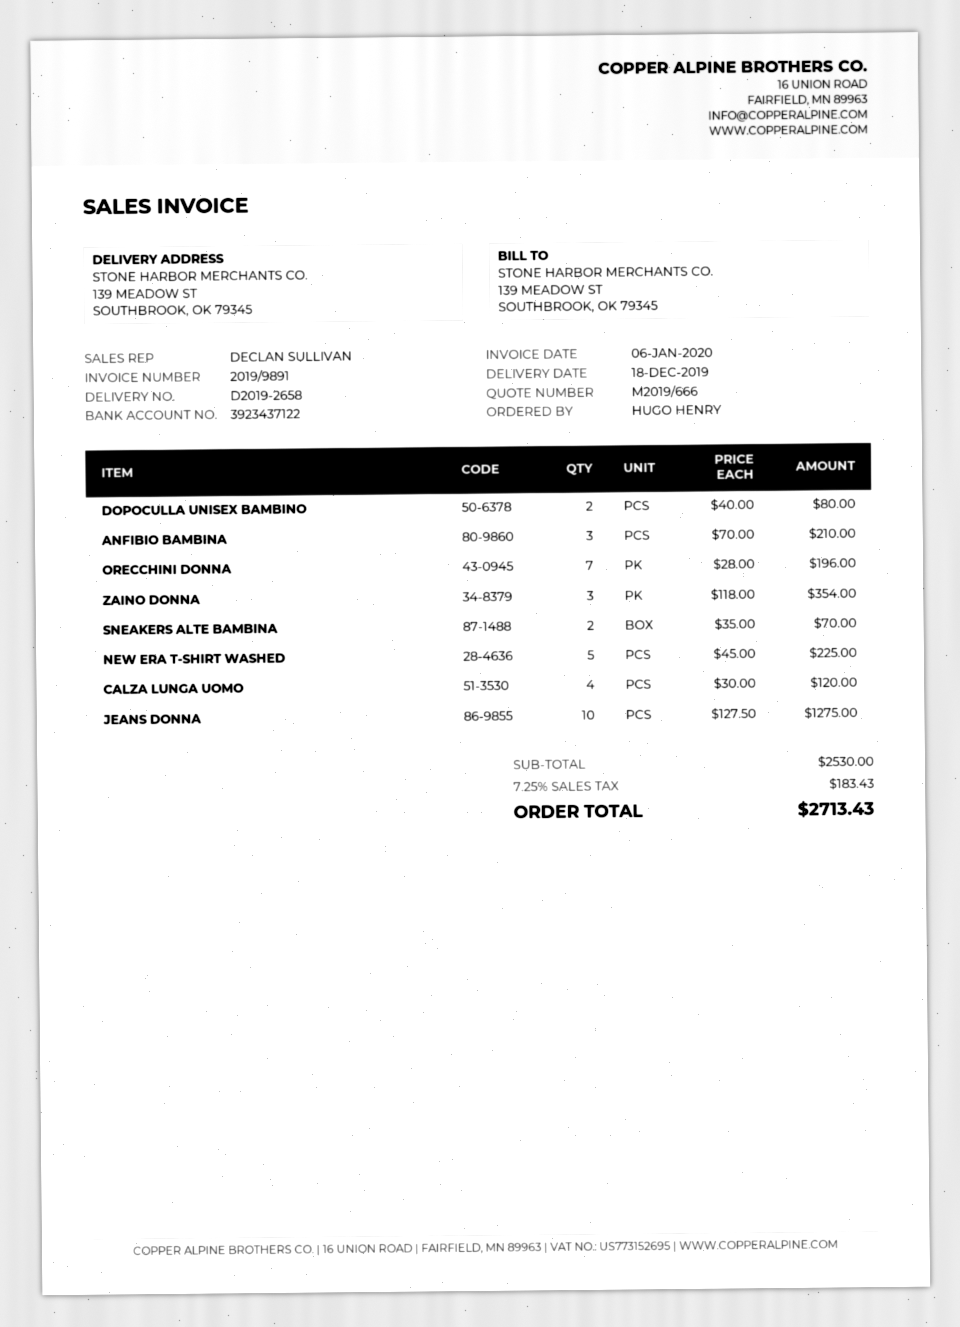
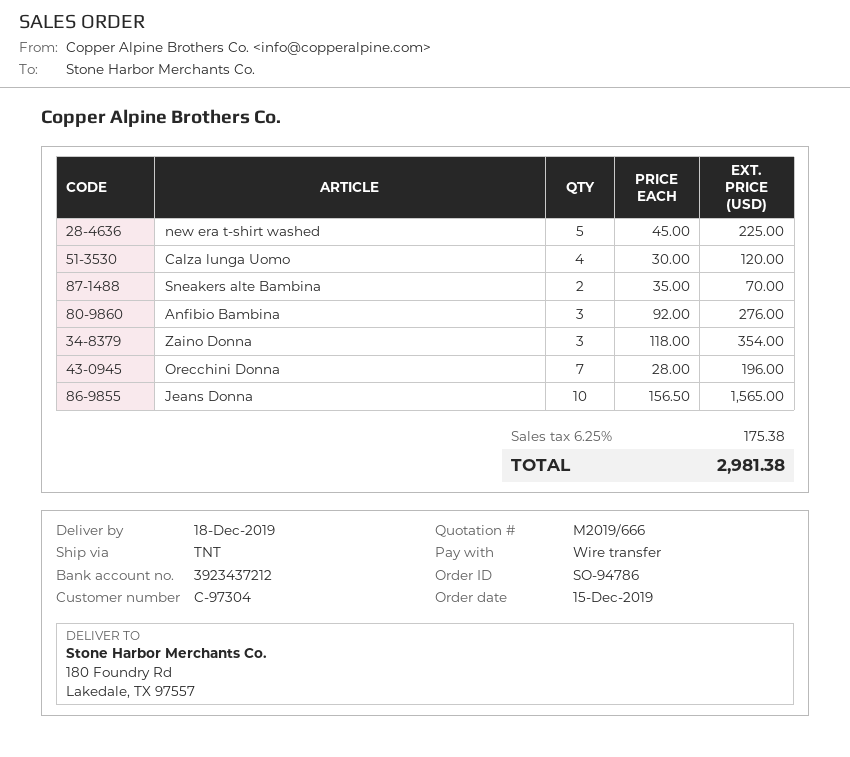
bank account: 3923437122 -> 3923437212
ship to: 139 MEADOW ST, SOUTHBROOK, OK 79345 -> 180 Foundry Rd, Lakedale, TX 97557
DOPOCULLA UNISEX BAMBINO: 2 x 40.00 = 80.00 -> none
ANFIBIO BAMBINA: 3 x 70.00 = 210.00 -> 3 x 92.00 = 276.00
JEANS DONNA: 10 x 127.50 = 1275.00 -> 10 x 156.50 = 1565.00
tax: 7.25% = 183.43 -> 6.25% = 175.38
total: 2713.43 -> 2981.38

